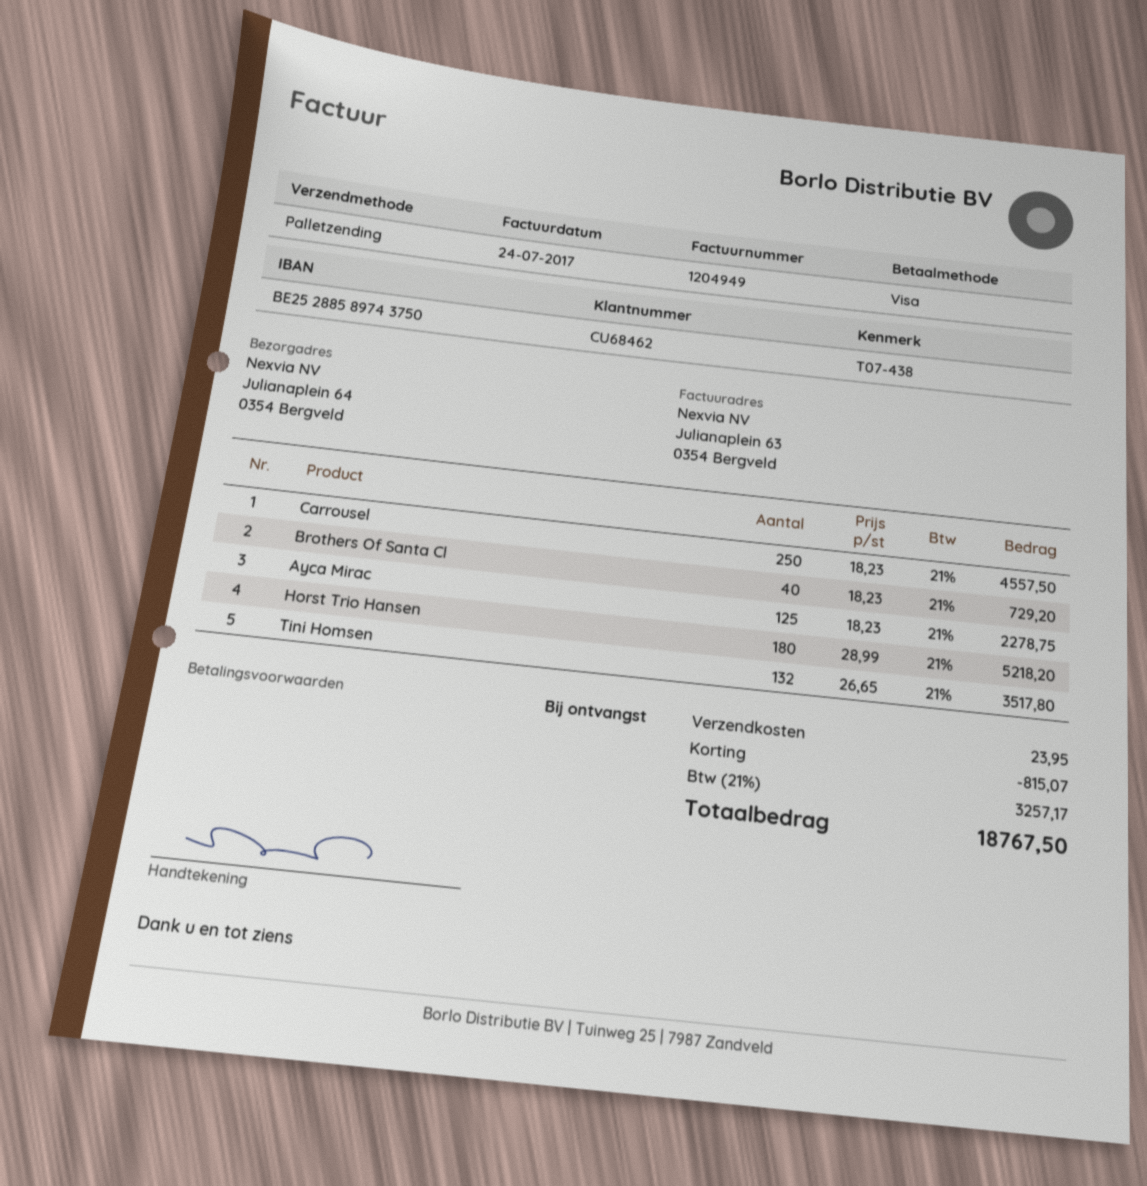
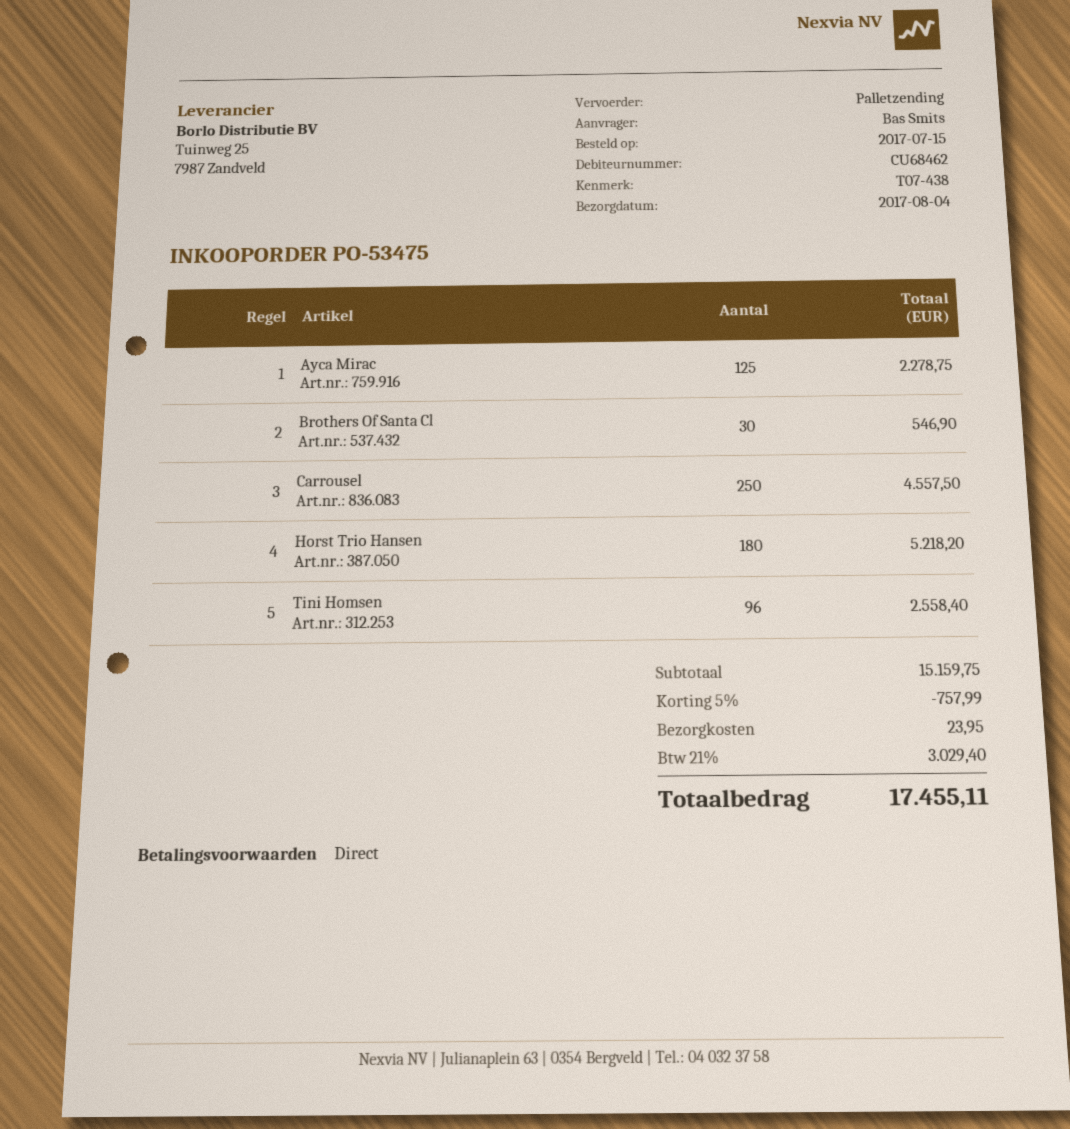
Brothers Of Santa Cl: 40 for 729.20 -> 30 for 546.90
Tini Homsen: 132 for 3517.80 -> 96 for 2558.40
discount: 815.07 -> 757.99
tax: 21% = 3257.17 -> 21% = 3029.40
total: 18767.50 -> 17455.11

